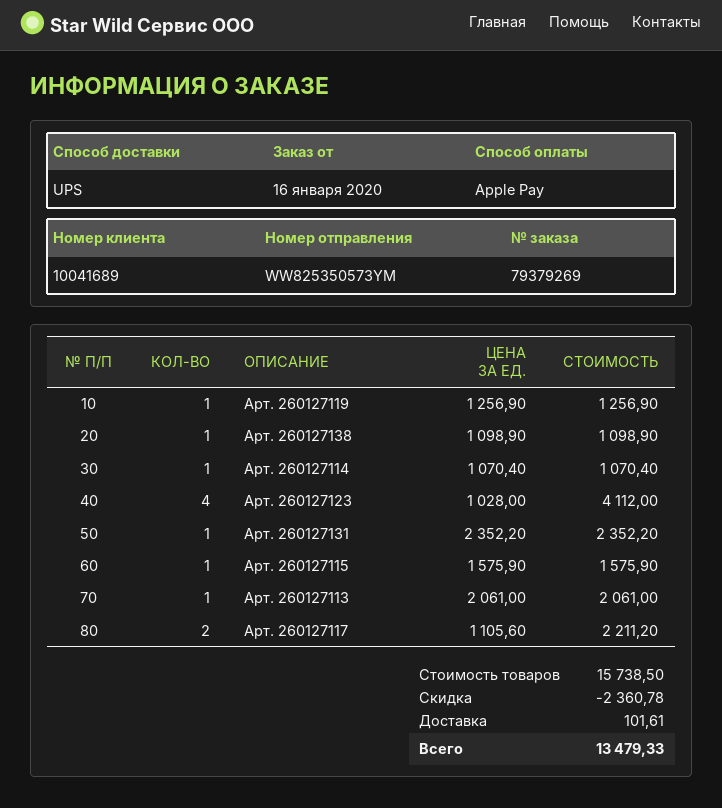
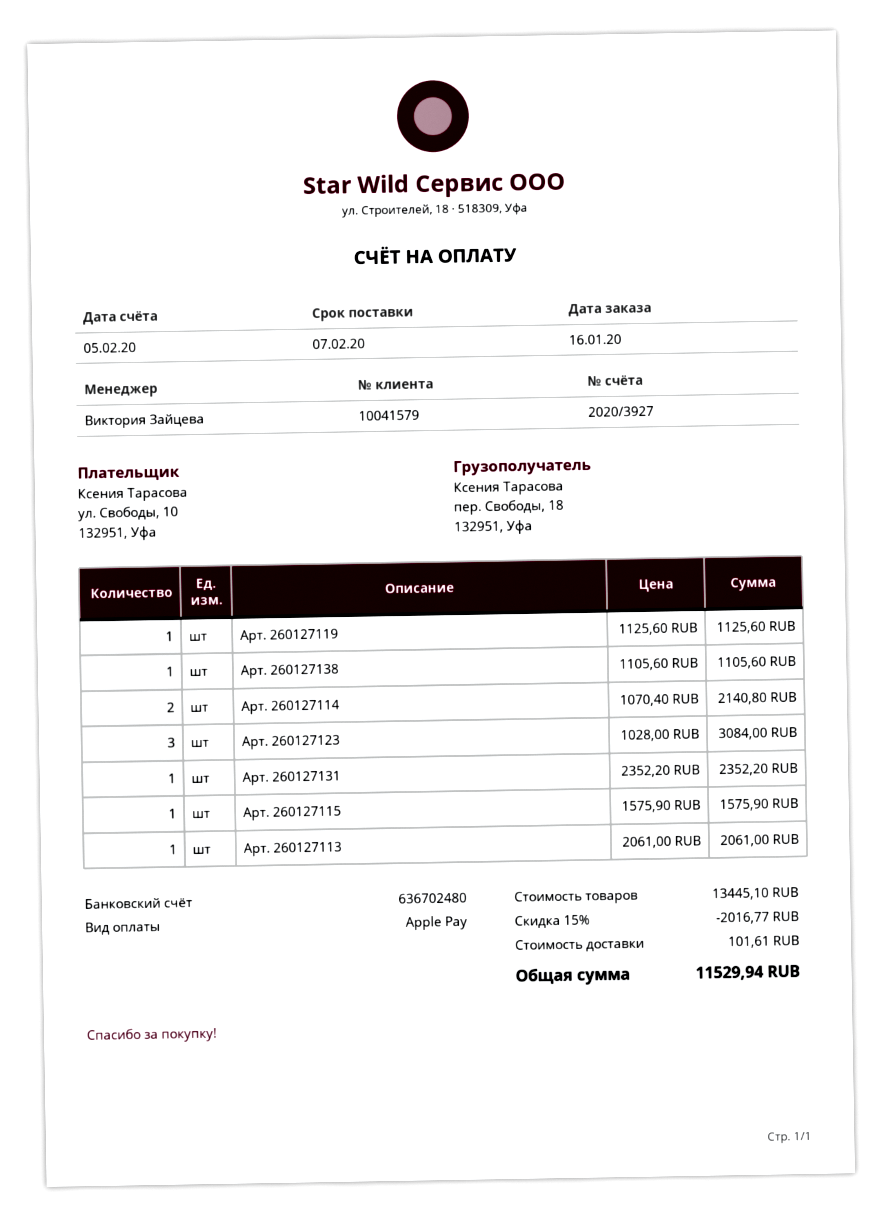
customer number: 10041689 -> 10041579
Арт. 260127119: 1 x 1256.90 = 1256.90 -> 1 x 1125.60 = 1125.60
Арт. 260127138: 1 x 1098.90 = 1098.90 -> 1 x 1105.60 = 1105.60
Арт. 260127114: 1 x 1070.40 = 1070.40 -> 2 x 1070.40 = 2140.80
Арт. 260127123: 4 x 1028.00 = 4112.00 -> 3 x 1028.00 = 3084.00
Арт. 260127117: 2 x 1105.60 = 2211.20 -> none
subtotal: 15738.50 -> 13445.10
discount: 2360.78 -> 2016.77
total: 13479.33 -> 11529.94

